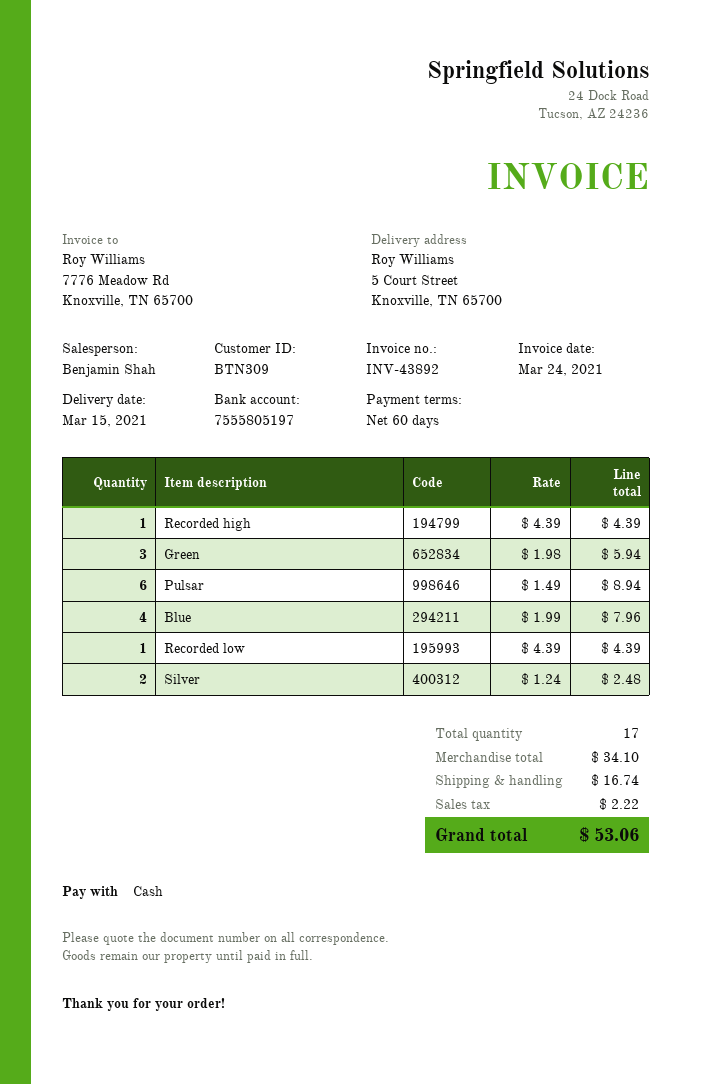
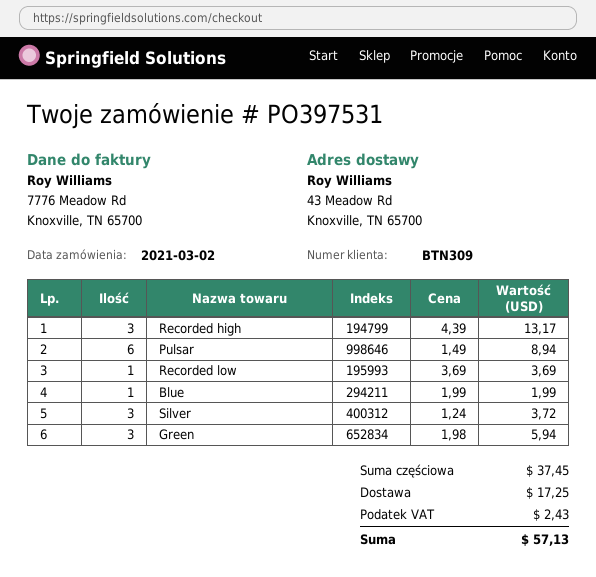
ship to: 5 Court Street, Knoxville, TN 65700 -> 43 Meadow Rd, Knoxville, TN 65700
Recorded high: 1 x 4.39 = 4.39 -> 3 x 4.39 = 13.17
Blue: 4 x 1.99 = 7.96 -> 1 x 1.99 = 1.99
Recorded low: 1 x 4.39 = 4.39 -> 1 x 3.69 = 3.69
Silver: 2 x 1.24 = 2.48 -> 3 x 1.24 = 3.72
subtotal: 34.10 -> 37.45
shipping: 16.74 -> 17.25
tax: 2.22 -> 2.43
total: 53.06 -> 57.13

